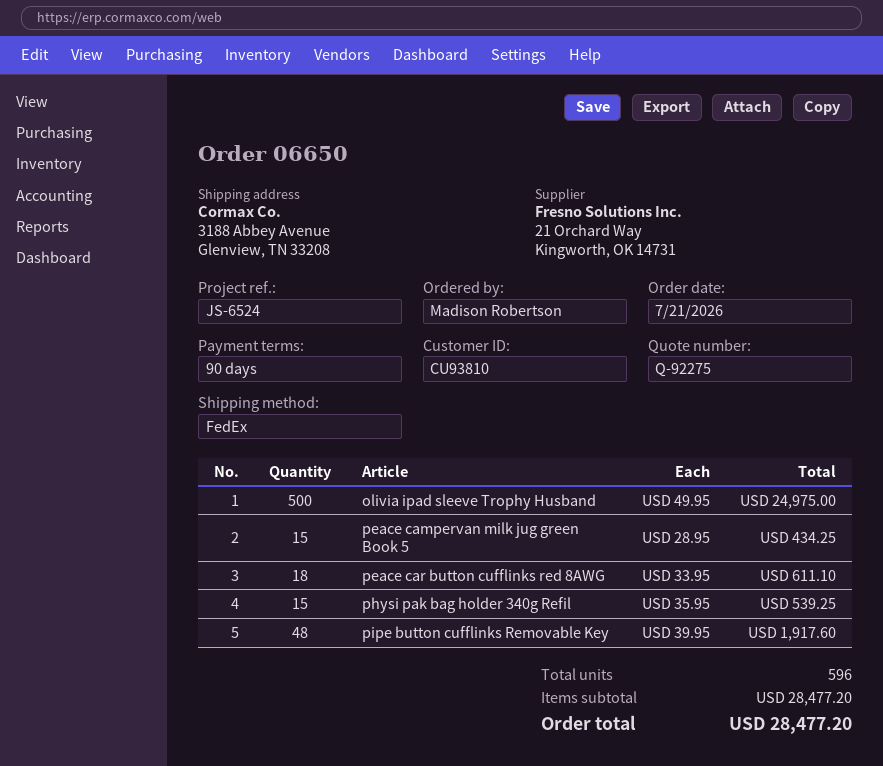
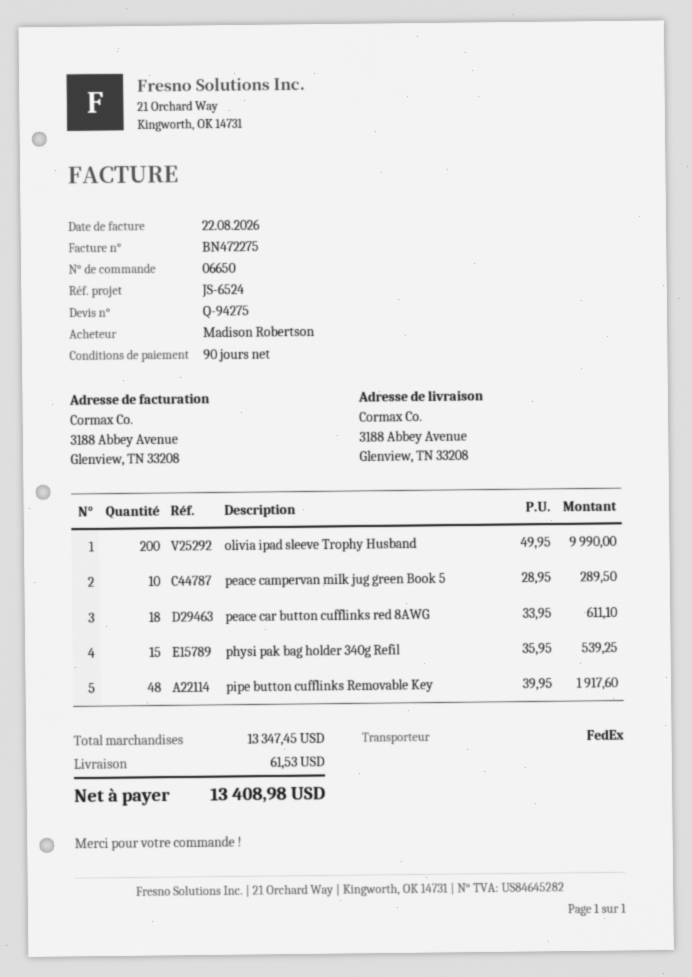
quote number: Q-92275 -> Q-94275
olivia ipad sleeve Trophy Husband: 500 x 49.95 = 24975.00 -> 200 x 49.95 = 9990.00
peace campervan milk jug green Book 5: 15 x 28.95 = 434.25 -> 10 x 28.95 = 289.50
subtotal: 28477.20 -> 13347.45
shipping: none -> 61.53
total: 28477.20 -> 13408.98

